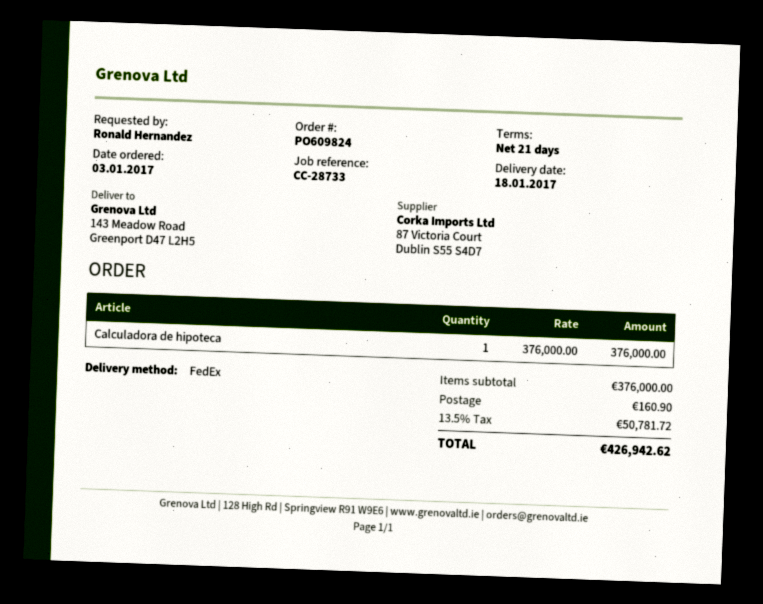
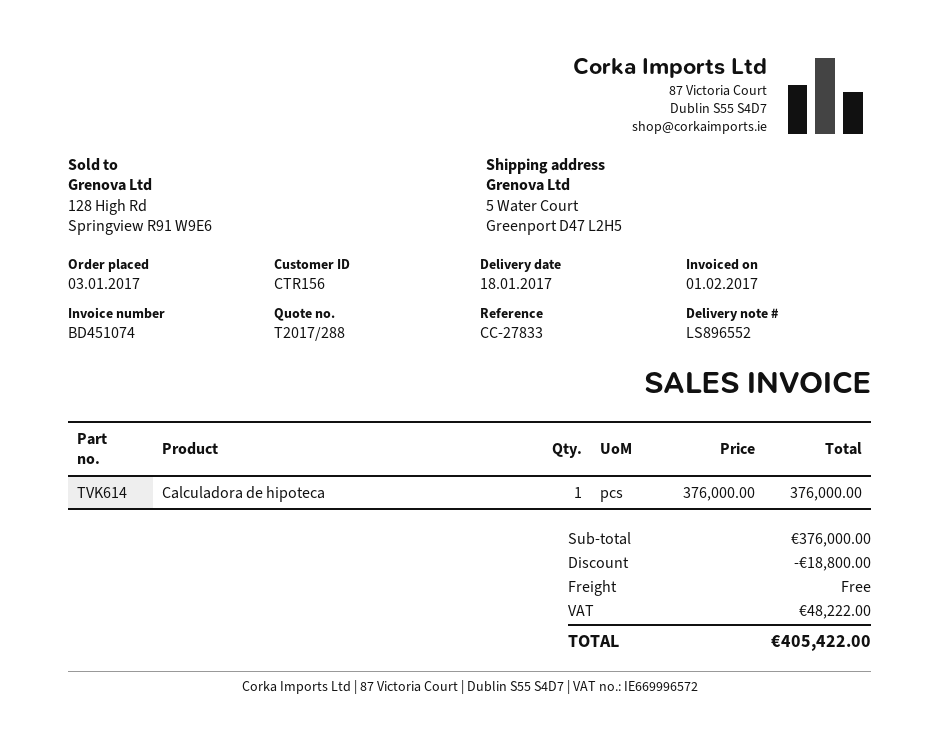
reference: CC-28733 -> CC-27833
ship to: 143 Meadow Road, Greenport D47 L2H5 -> 5 Water Court, Greenport D47 L2H5
discount: none -> 18800.00
shipping: 160.90 -> 0.00
tax: 50781.72 -> 48222.00
total: 426942.62 -> 405422.00

